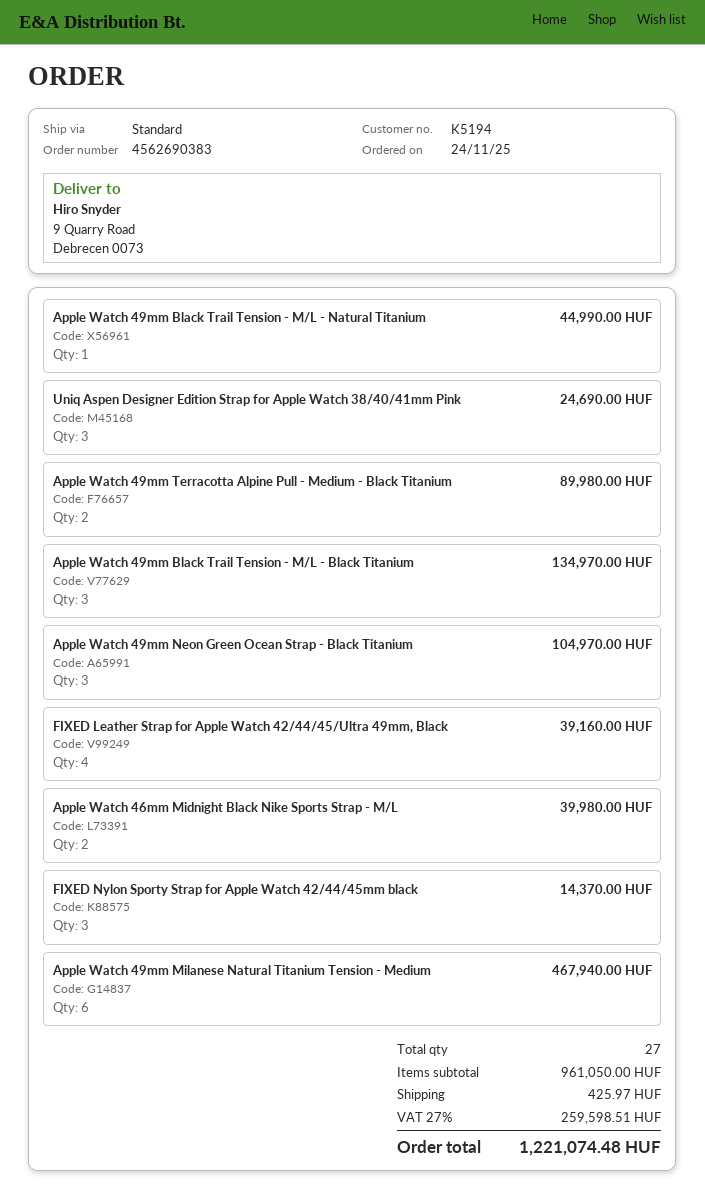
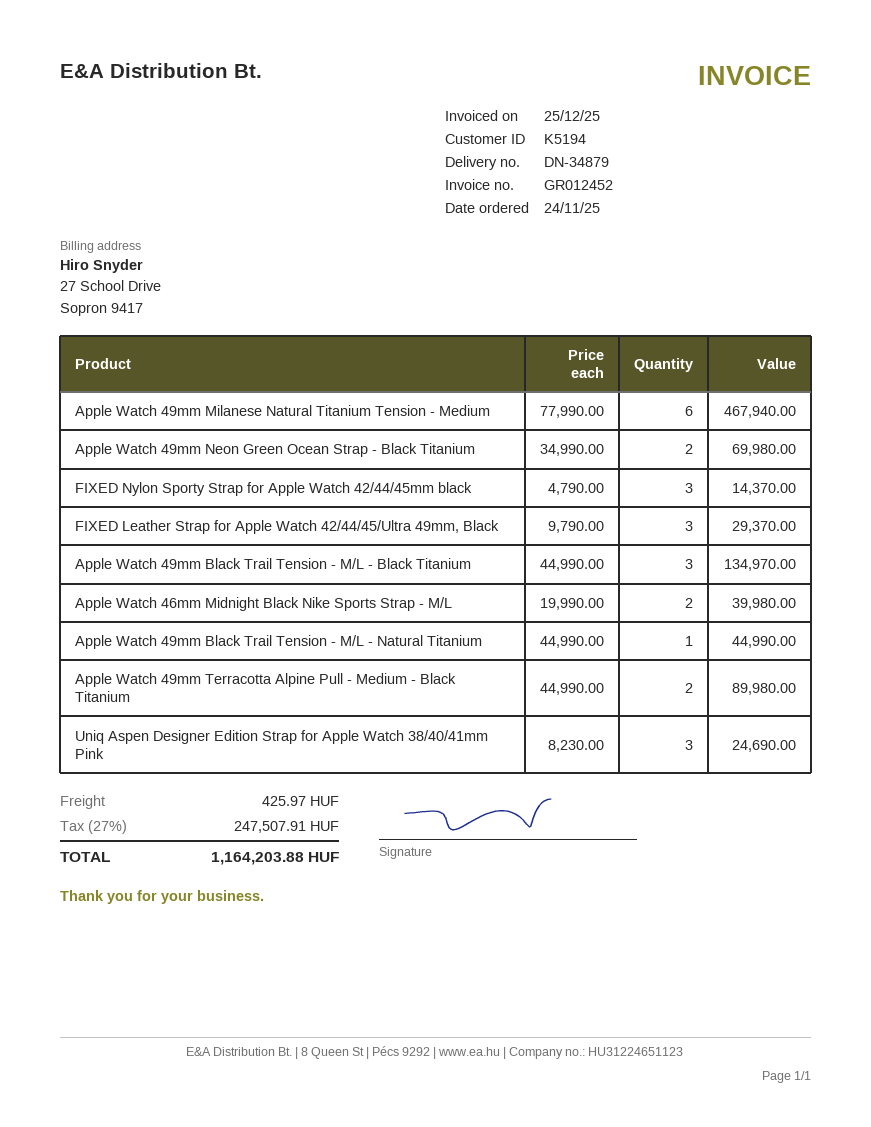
Apple Watch 49mm Neon Green Ocean Strap - Black Titanium: 3 for 104970.00 -> 2 for 69980.00
FIXED Leather Strap for Apple Watch 42/44/45/Ultra 49mm, Black: 4 for 39160.00 -> 3 for 29370.00
tax: 27% = 259598.51 -> 27% = 247507.91
total: 1221074.48 -> 1164203.88

